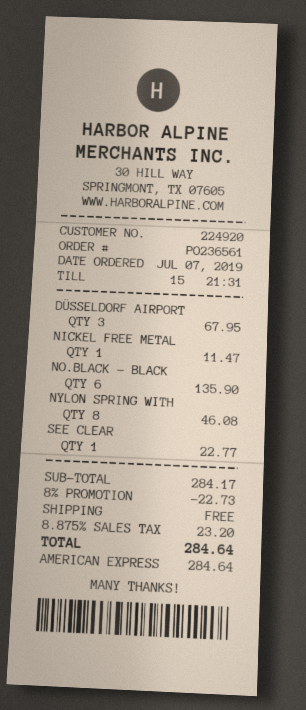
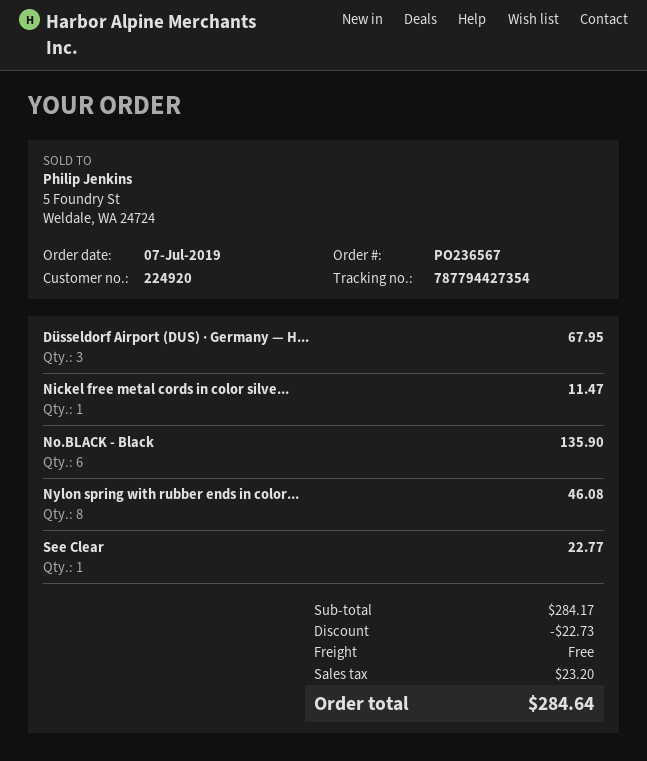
order number: PO236561 -> PO236567

